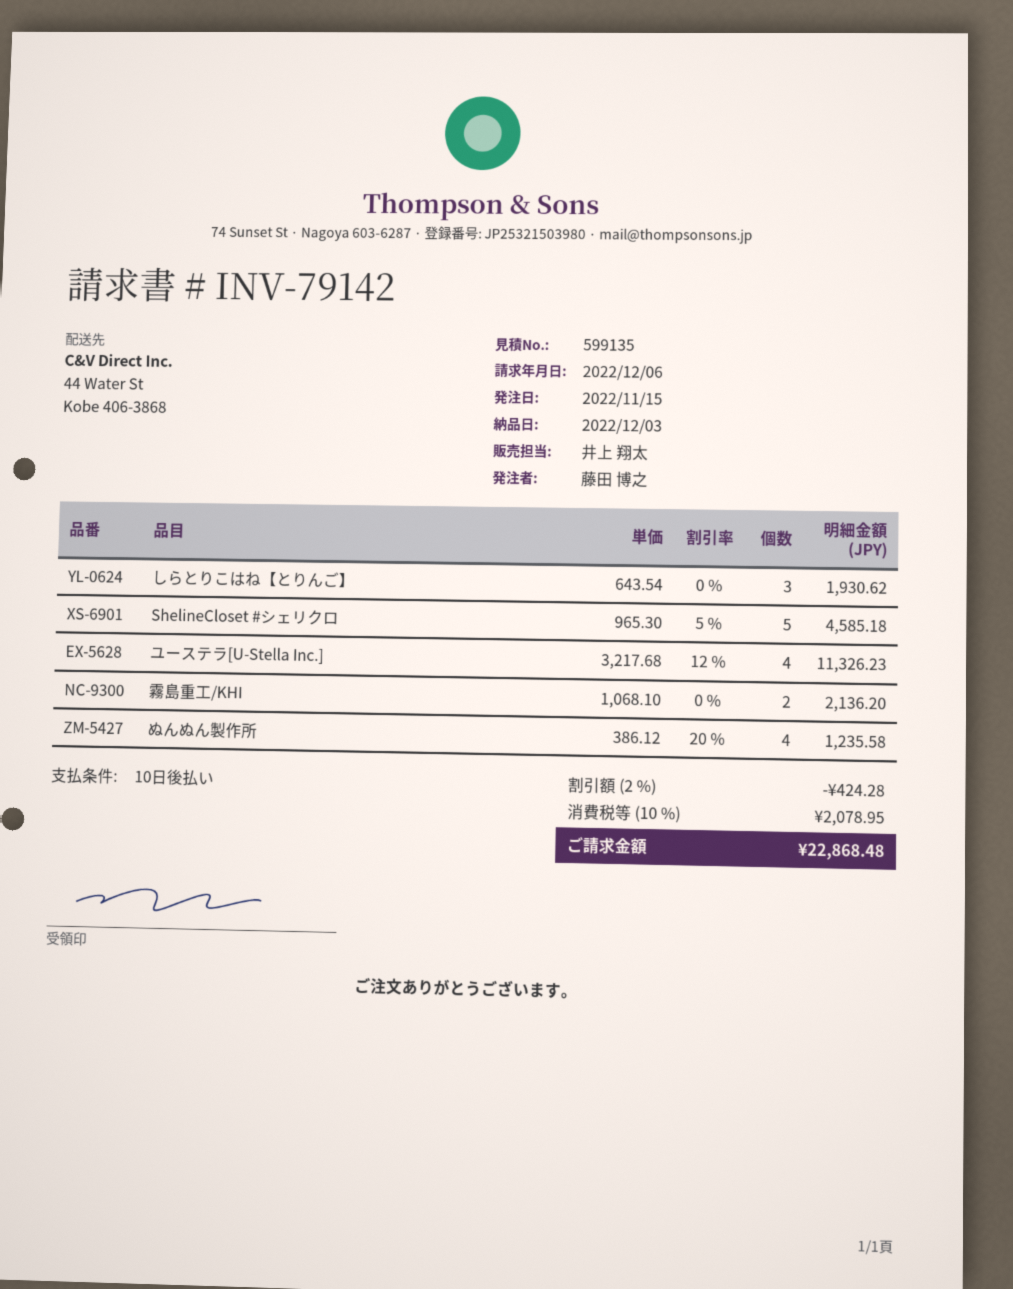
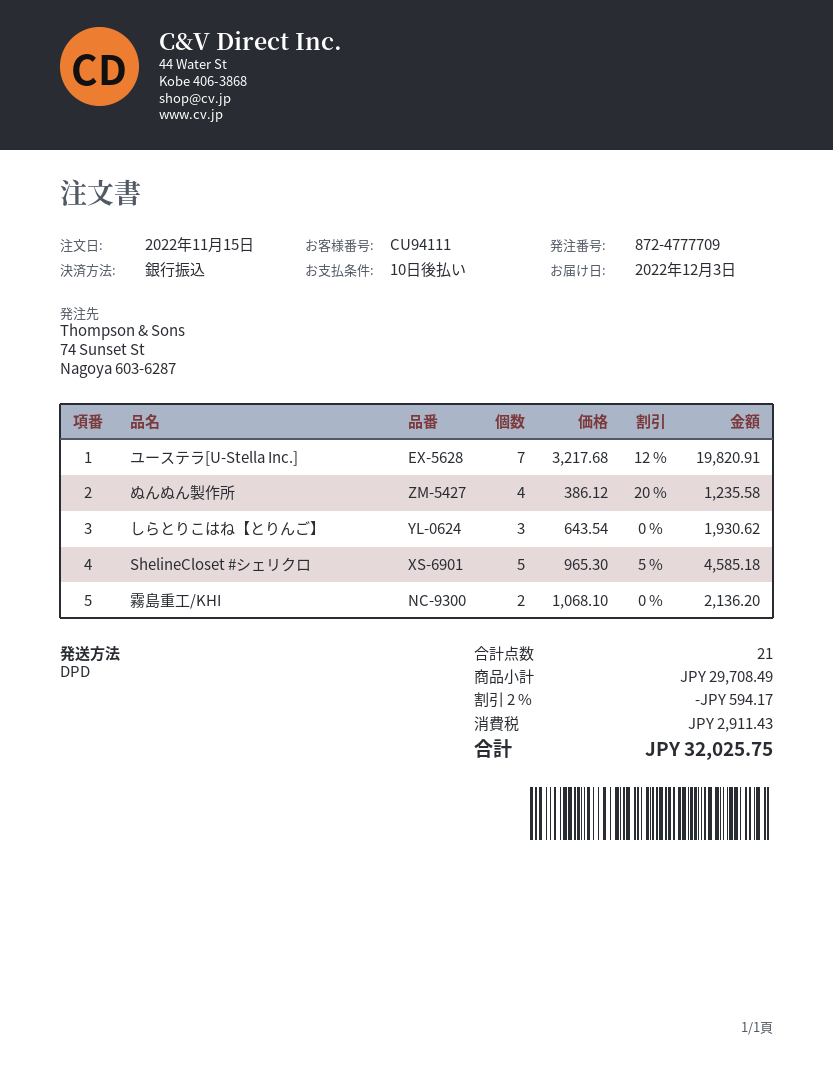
ユーステラ[U-Stella Inc.]: 4 x 3217.68 - 12% = 11326.23 -> 7 x 3217.68 - 12% = 19820.91
discount: 2% = 424.28 -> 2% = 594.17
tax: 2078.95 -> 2911.43
total: 22868.48 -> 32025.75

